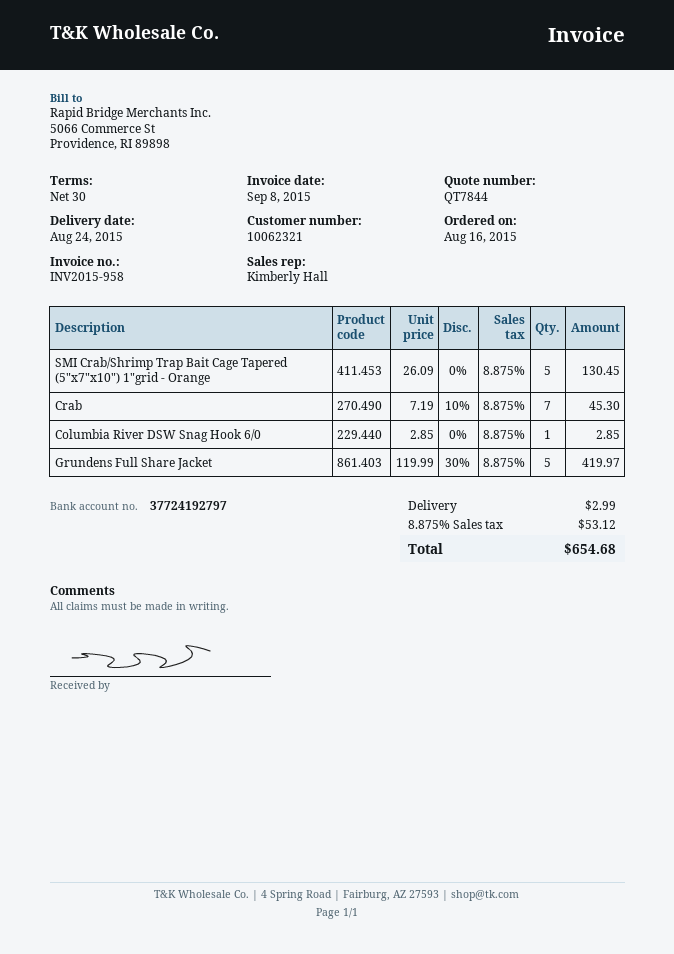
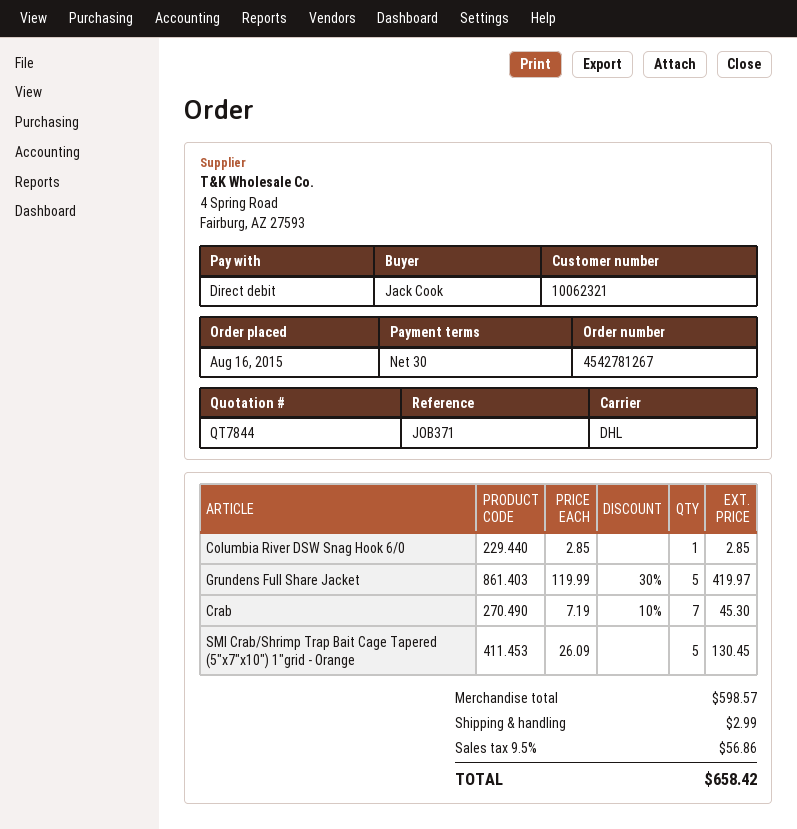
tax: 8.875% = 53.12 -> 9.5% = 56.86
total: 654.68 -> 658.42

